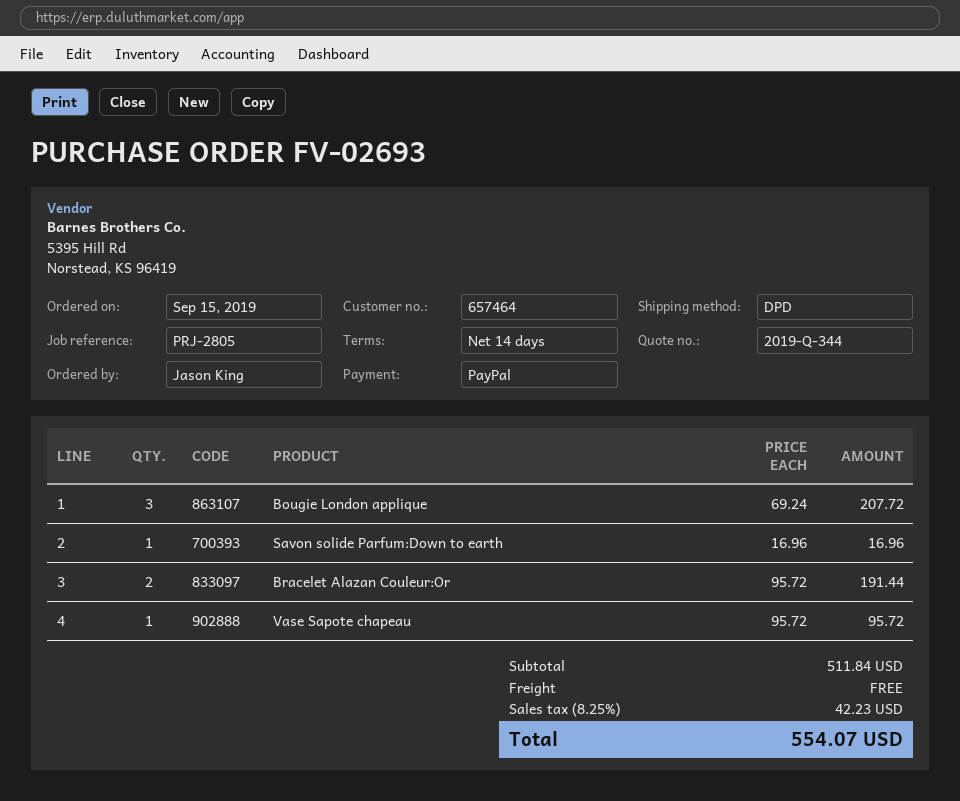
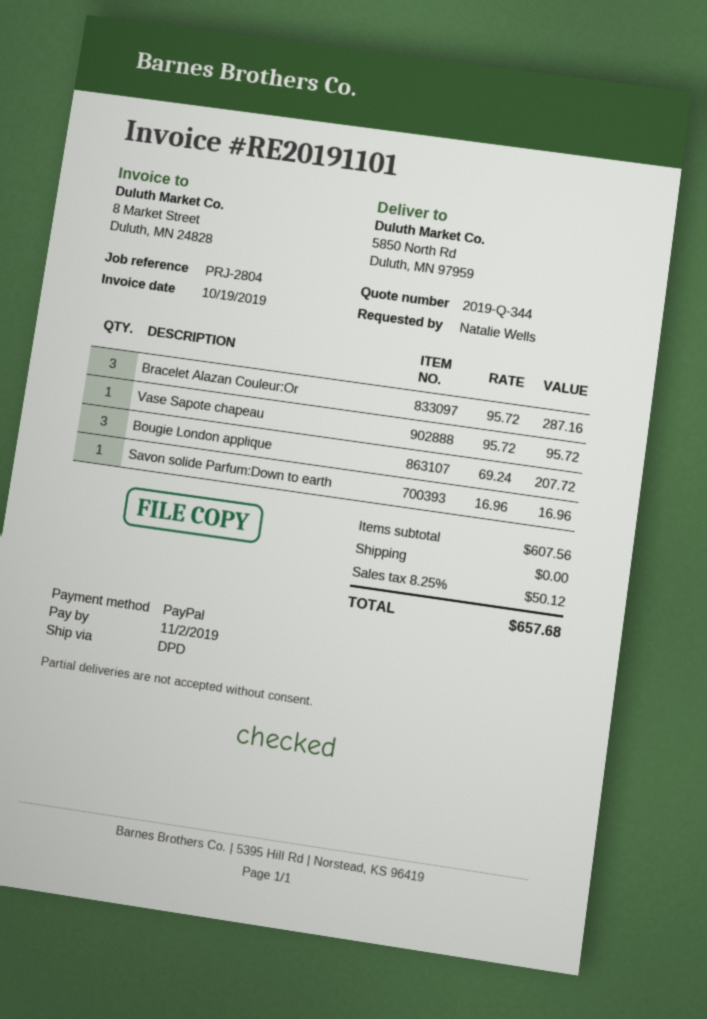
reference: PRJ-2805 -> PRJ-2804
ordered by: Jason King -> Natalie Wells
Bracelet Alazan Couleur:Or: 2 x 95.72 = 191.44 -> 3 x 95.72 = 287.16
subtotal: 511.84 -> 607.56
tax: 8.25% = 42.23 -> 8.25% = 50.12
total: 554.07 -> 657.68

